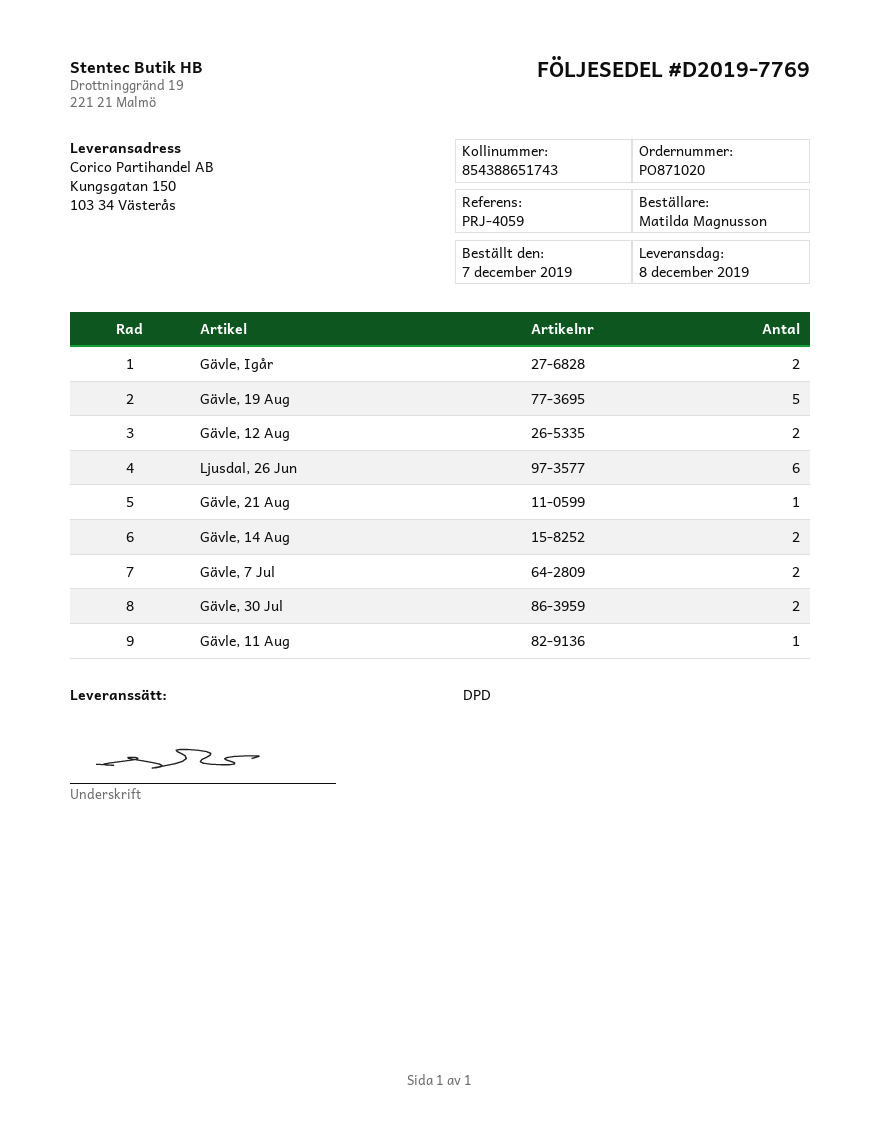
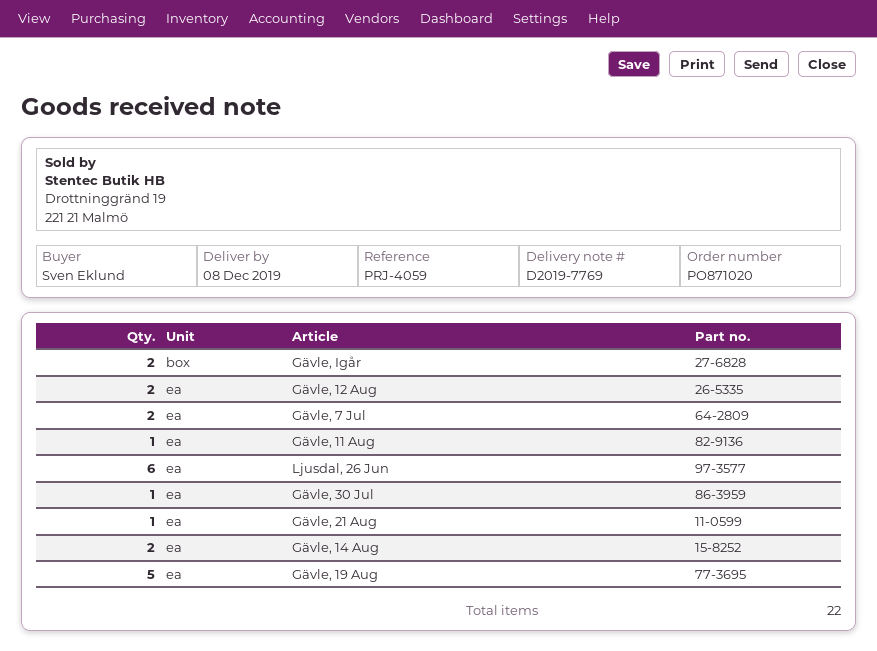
ordered by: Matilda Magnusson -> Sven Eklund
Gävle, 30 Jul: 2 -> 1

